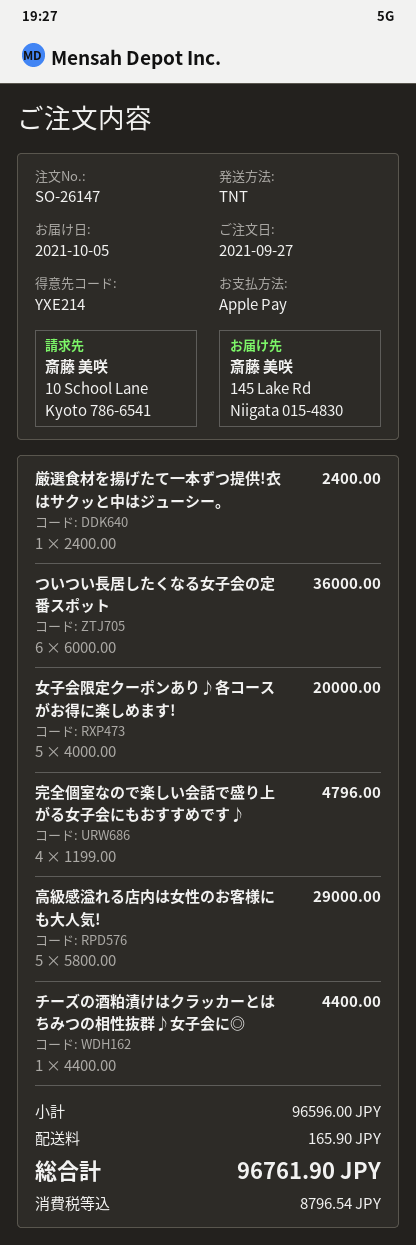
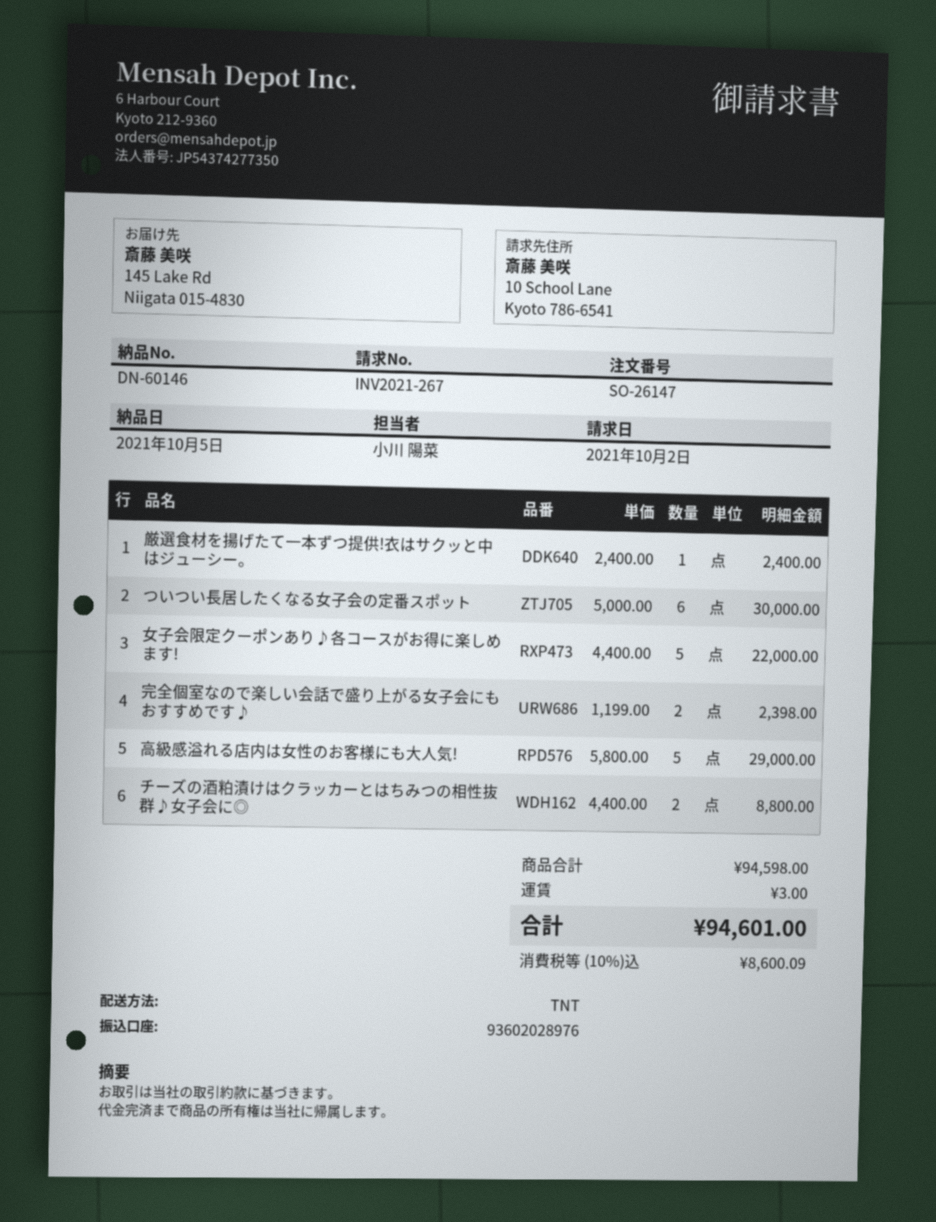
ついつい長居したくなる女子会の定番スポット: 6 x 6000.00 = 36000.00 -> 6 x 5000.00 = 30000.00
女子会限定クーポンあり♪各コースがお得に楽しめます!: 5 x 4000.00 = 20000.00 -> 5 x 4400.00 = 22000.00
完全個室なので楽しい会話で盛り上がる女子会にもおすすめです♪: 4 x 1199.00 = 4796.00 -> 2 x 1199.00 = 2398.00
チーズの酒粕漬けはクラッカーとはちみつの相性抜群♪女子会に◎: 1 x 4400.00 = 4400.00 -> 2 x 4400.00 = 8800.00
subtotal: 96596.00 -> 94598.00
shipping: 165.90 -> 3.00
tax: 8796.54 -> 8600.09
total: 96761.90 -> 94601.00

